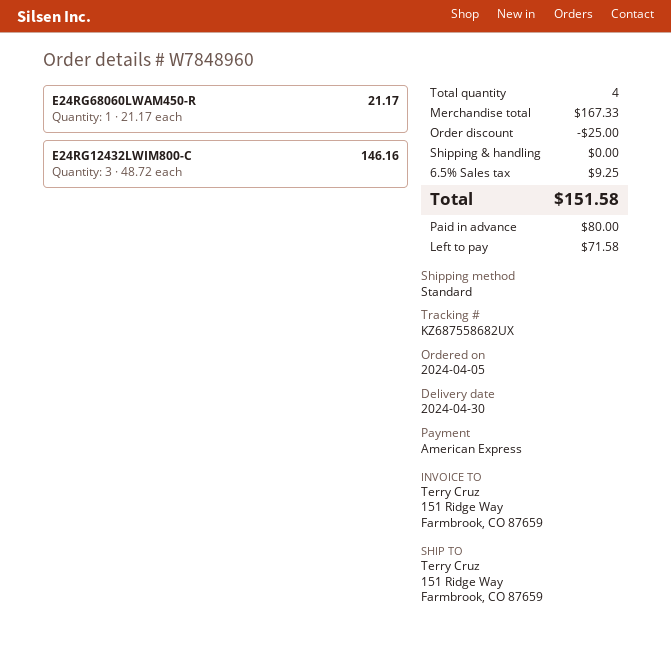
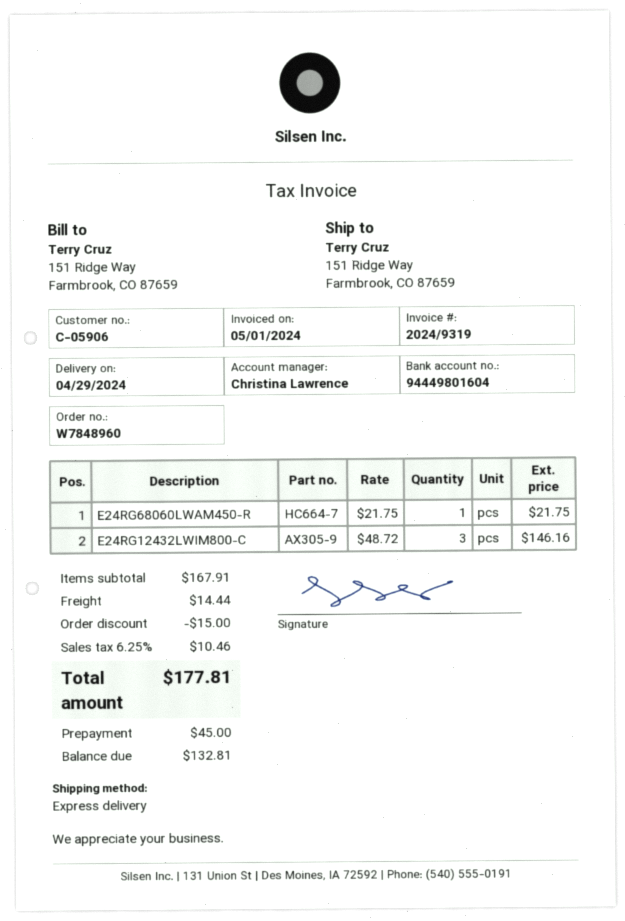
delivery date: 2024-04-30 -> 2024-04-29
shipping method: standard -> express
E24RG68060LWAM450-R: 1 x 21.17 = 21.17 -> 1 x 21.75 = 21.75
subtotal: 167.33 -> 167.91
discount: 25.00 -> 15.00
shipping: 0.00 -> 14.44
tax: 6.5% = 9.25 -> 6.25% = 10.46
total: 151.58 -> 177.81
deposit: 80.00 -> 45.00
balance: 71.58 -> 132.81

